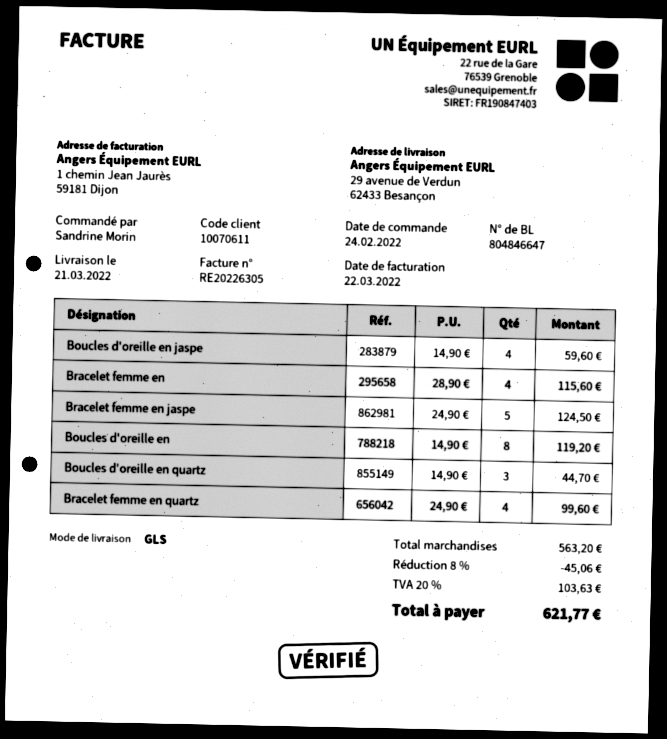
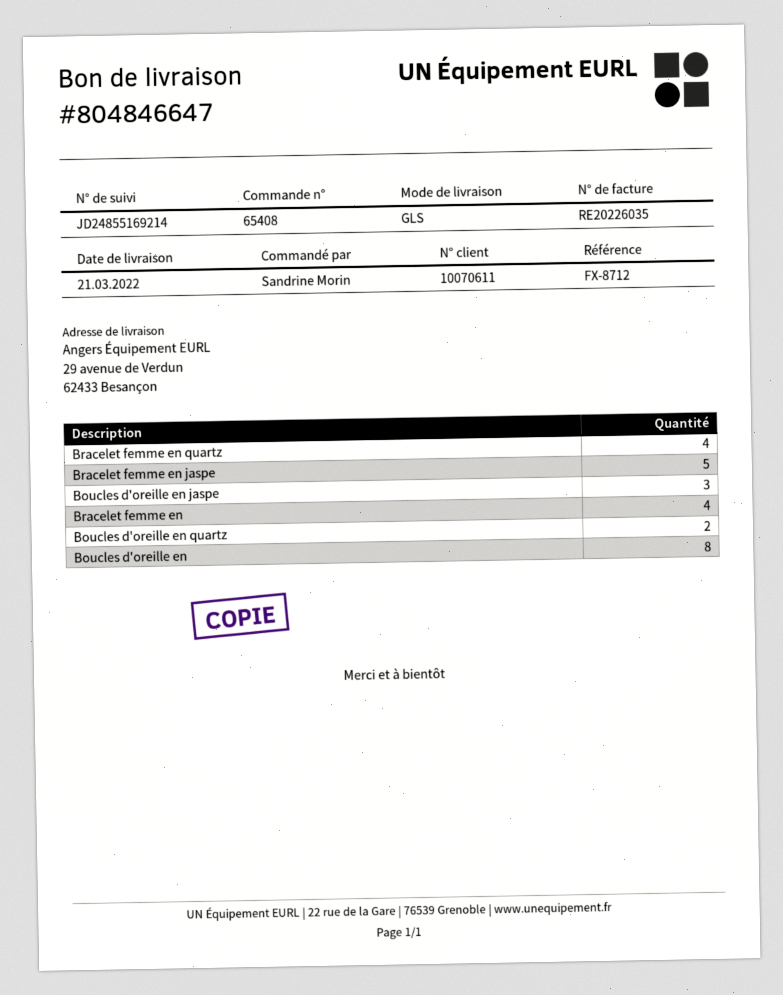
invoice number: RE20226305 -> RE20226035
Boucles d'oreille en jaspe: 4 -> 3
Boucles d'oreille en quartz: 3 -> 2

